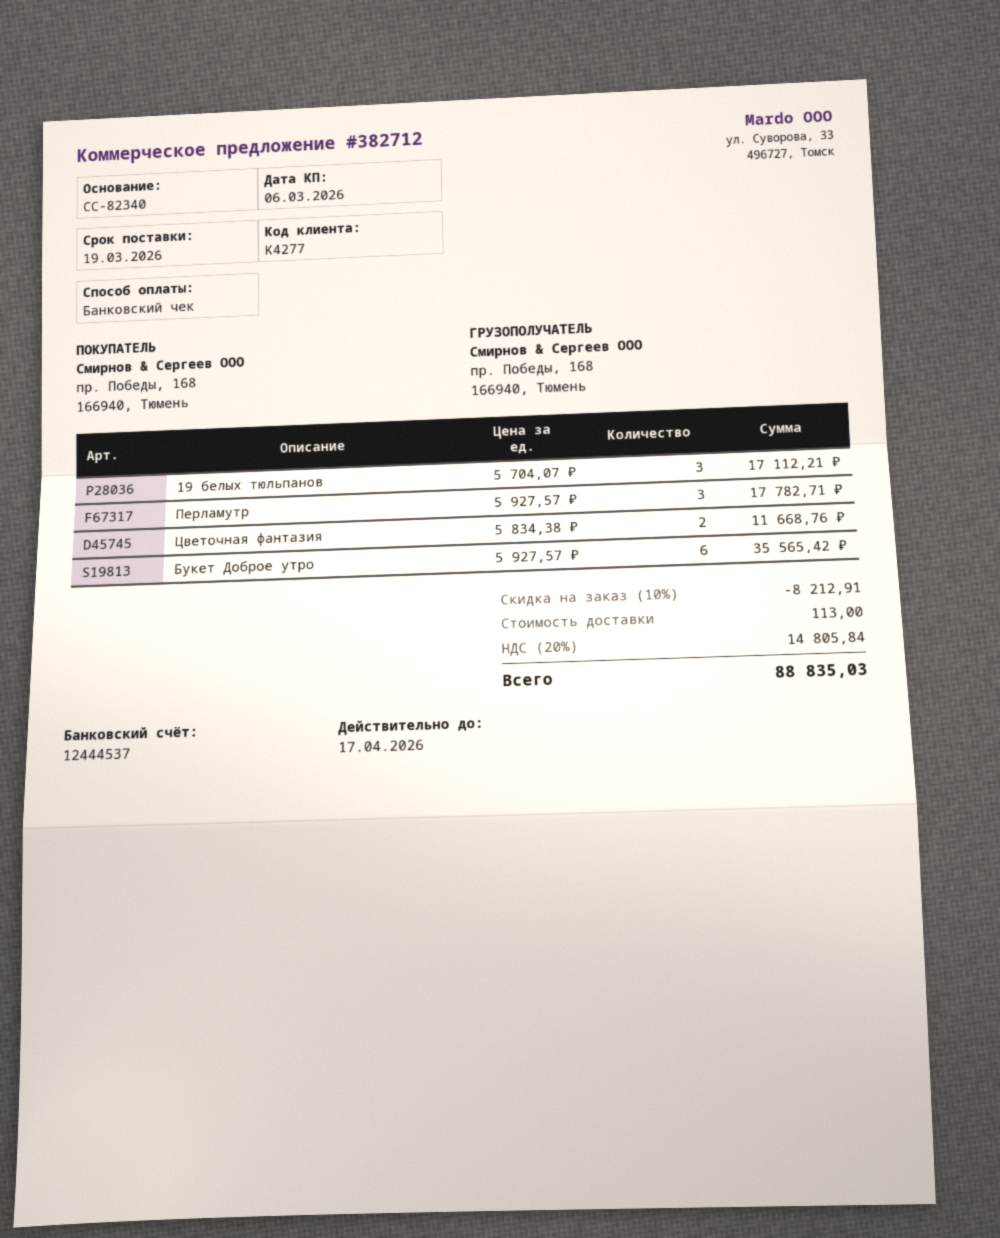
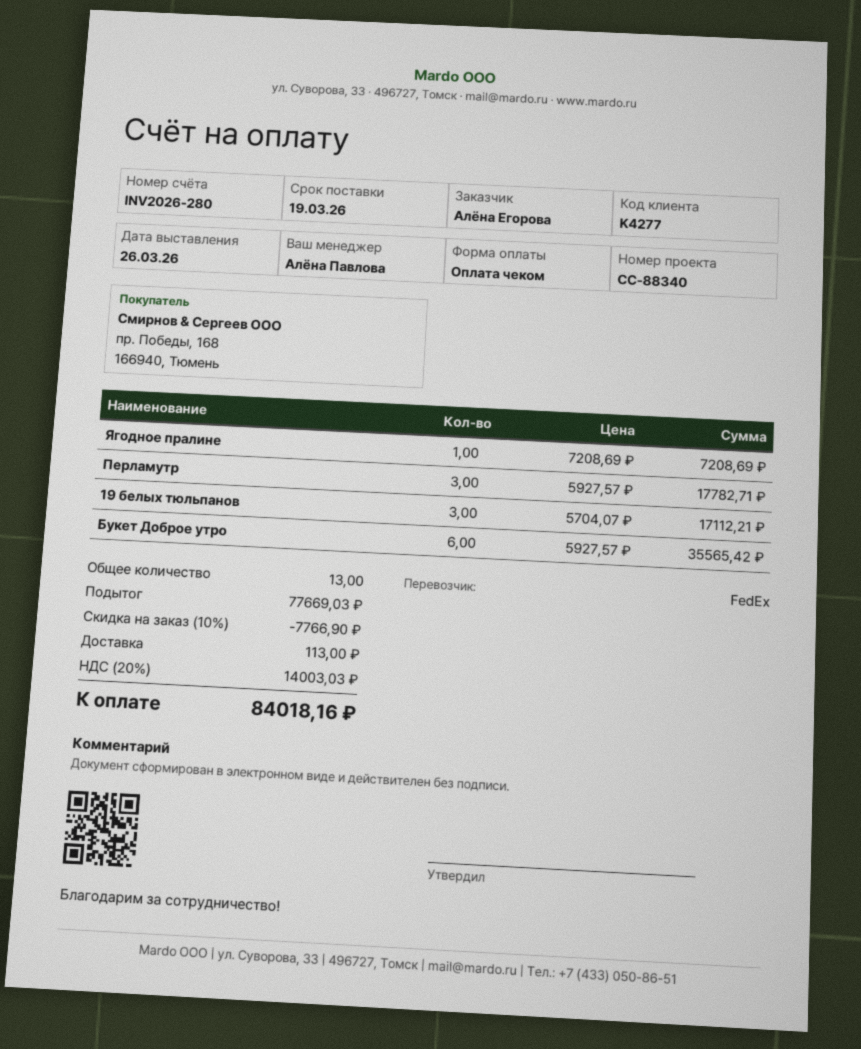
reference: CC-82340 -> CC-88340
Цветочная фантазия: 2 x 5834.38 = 11668.76 -> none
Ягодное пралине: none -> 1 x 7208.69 = 7208.69
discount: 10% = 8212.91 -> 10% = 7766.90
tax: 20% = 14805.84 -> 20% = 14003.03
total: 88835.03 -> 84018.16

